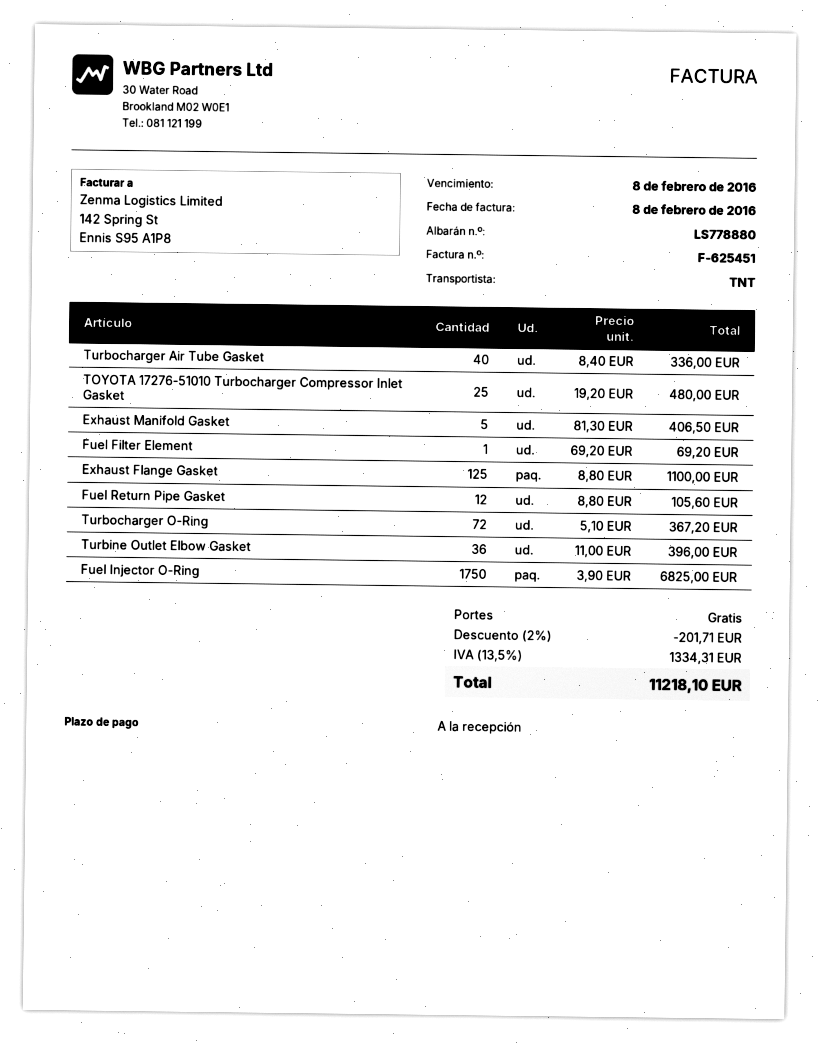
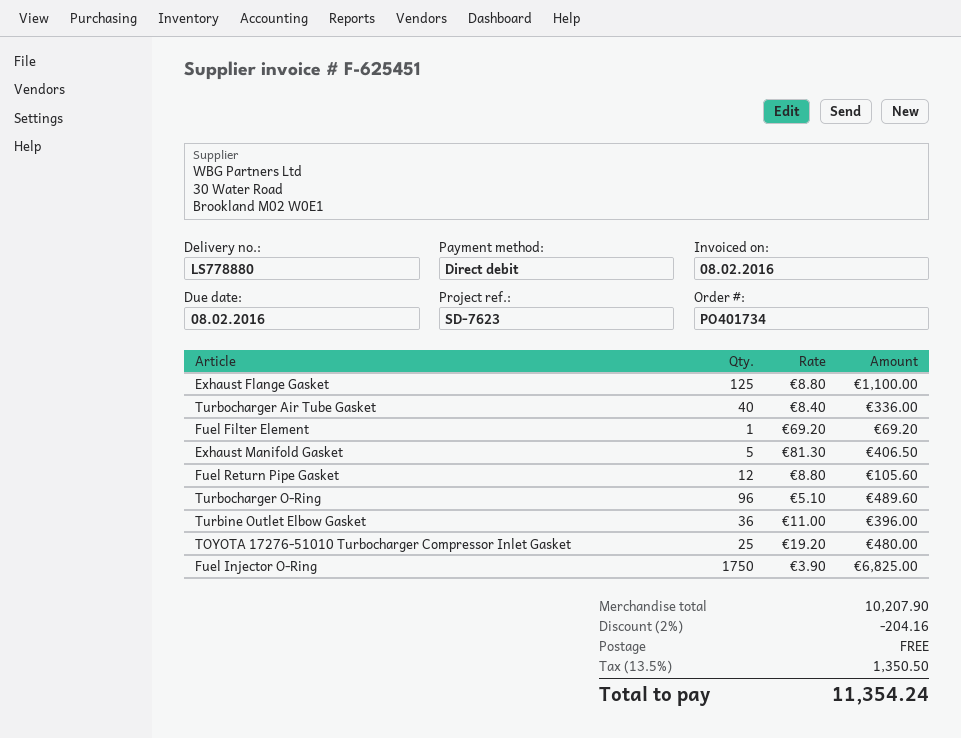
Turbocharger O-Ring: 72 x 5.10 = 367.20 -> 96 x 5.10 = 489.60
discount: 2% = 201.71 -> 2% = 204.16
tax: 13.5% = 1334.31 -> 13.5% = 1350.50
total: 11218.10 -> 11354.24

